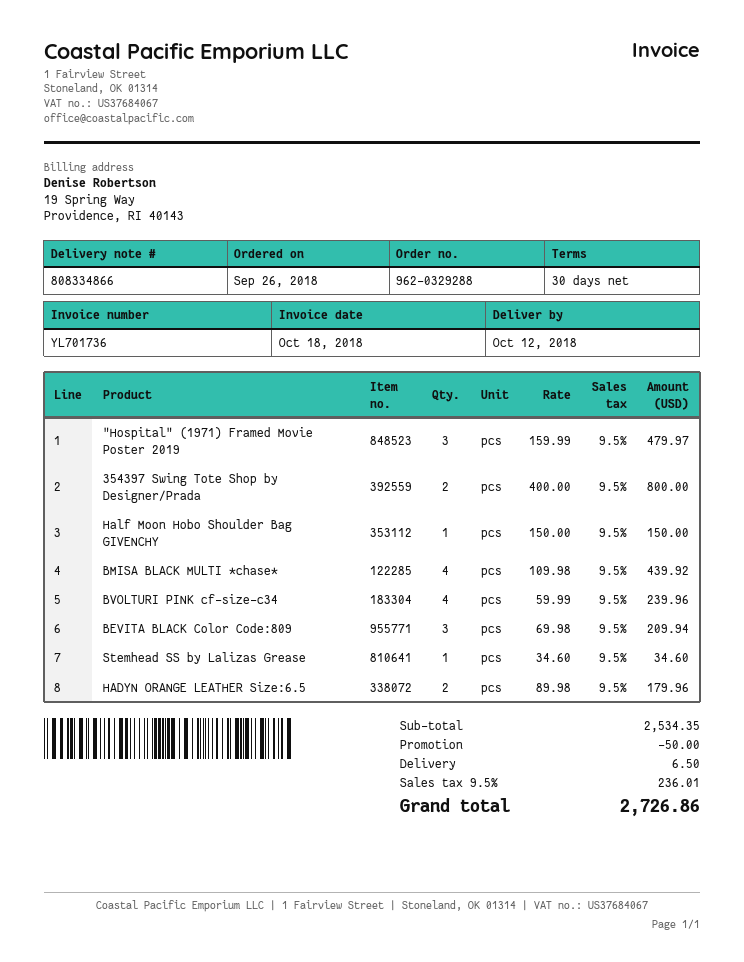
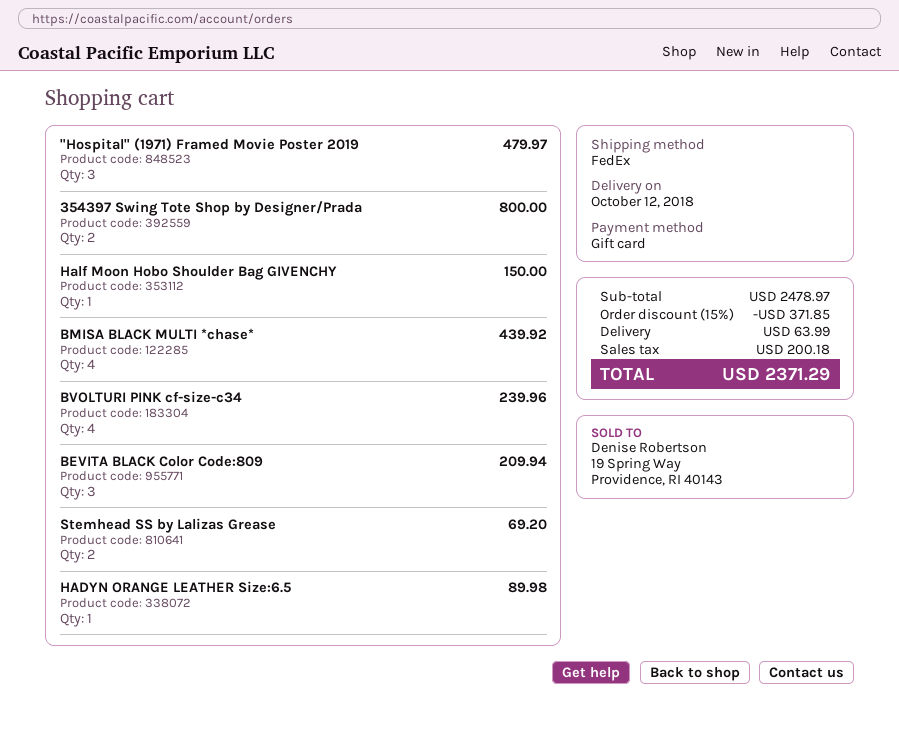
Stemhead SS by Lalizas Grease: 1 for 34.60 -> 2 for 69.20
HADYN ORANGE LEATHER Size:6.5: 2 for 179.96 -> 1 for 89.98
subtotal: 2534.35 -> 2478.97
discount: 50.00 -> 371.85
shipping: 6.50 -> 63.99
tax: 236.01 -> 200.18
total: 2726.86 -> 2371.29

